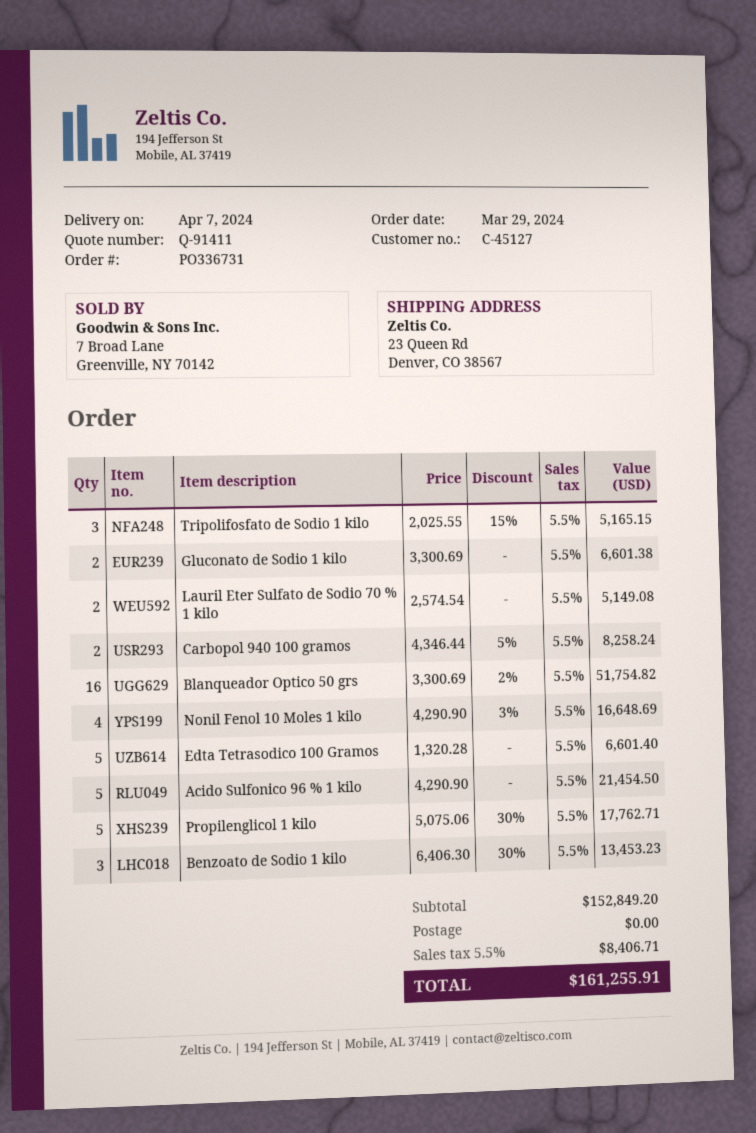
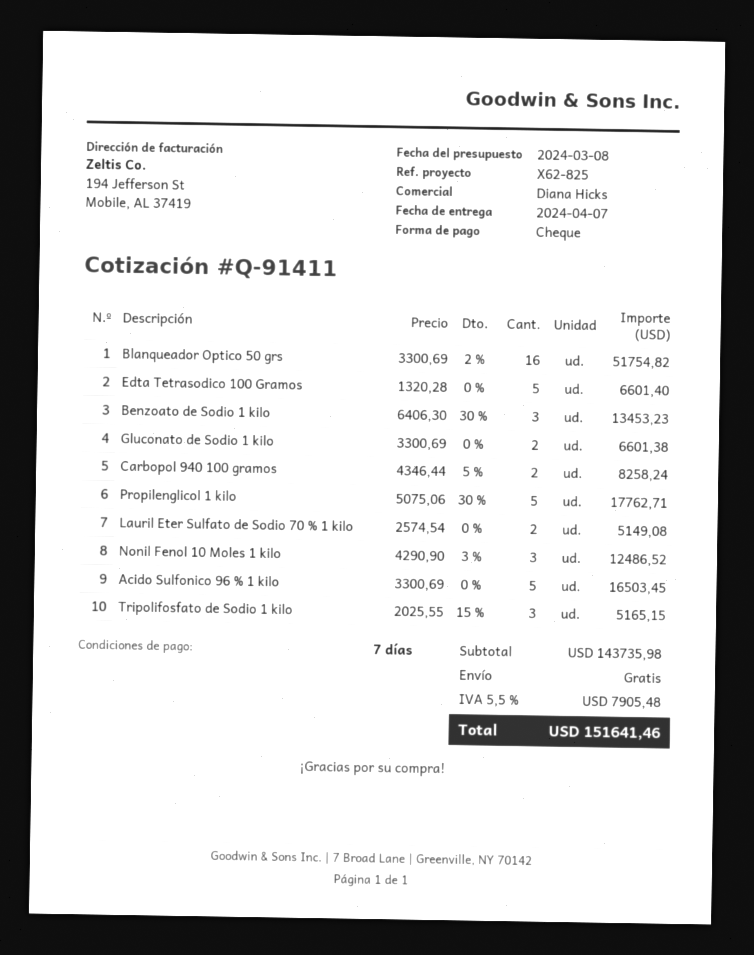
Nonil Fenol 10 Moles 1 kilo: 4 x 4290.90 - 3% = 16648.69 -> 3 x 4290.90 - 3% = 12486.52
Acido Sulfonico 96 % 1 kilo: 5 x 4290.90 = 21454.50 -> 5 x 3300.69 = 16503.45
subtotal: 152849.20 -> 143735.98
tax: 5.5% = 8406.71 -> 5.5% = 7905.48
total: 161255.91 -> 151641.46

